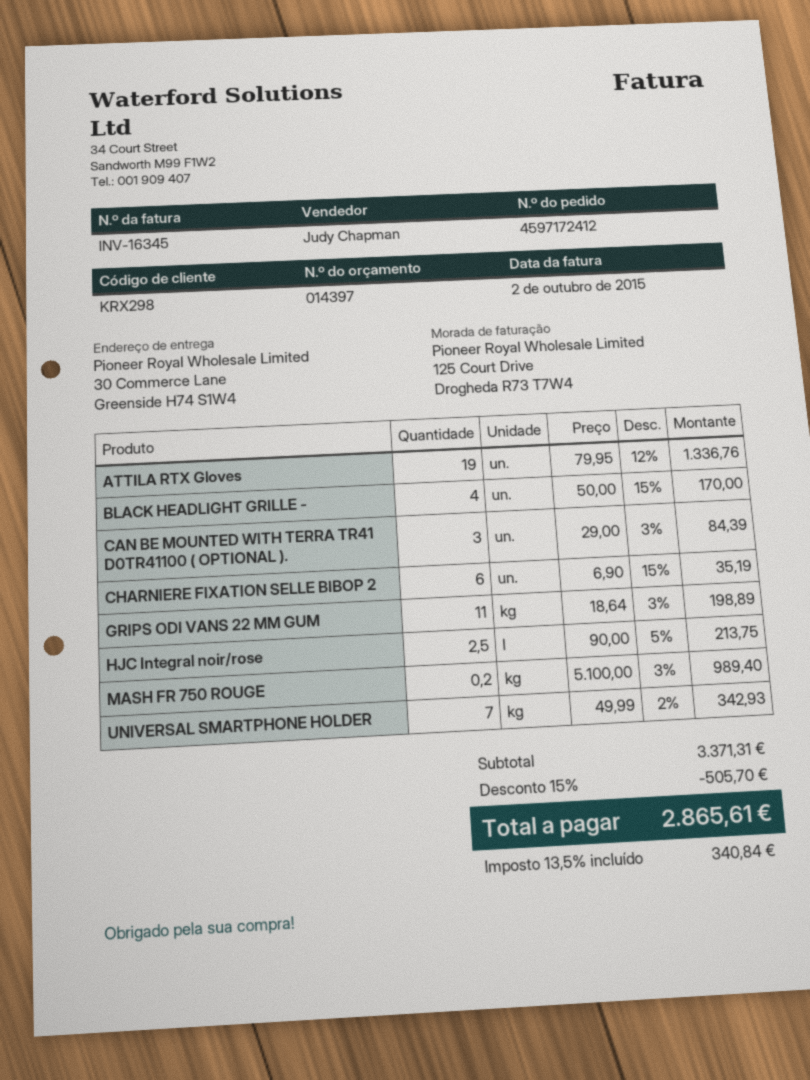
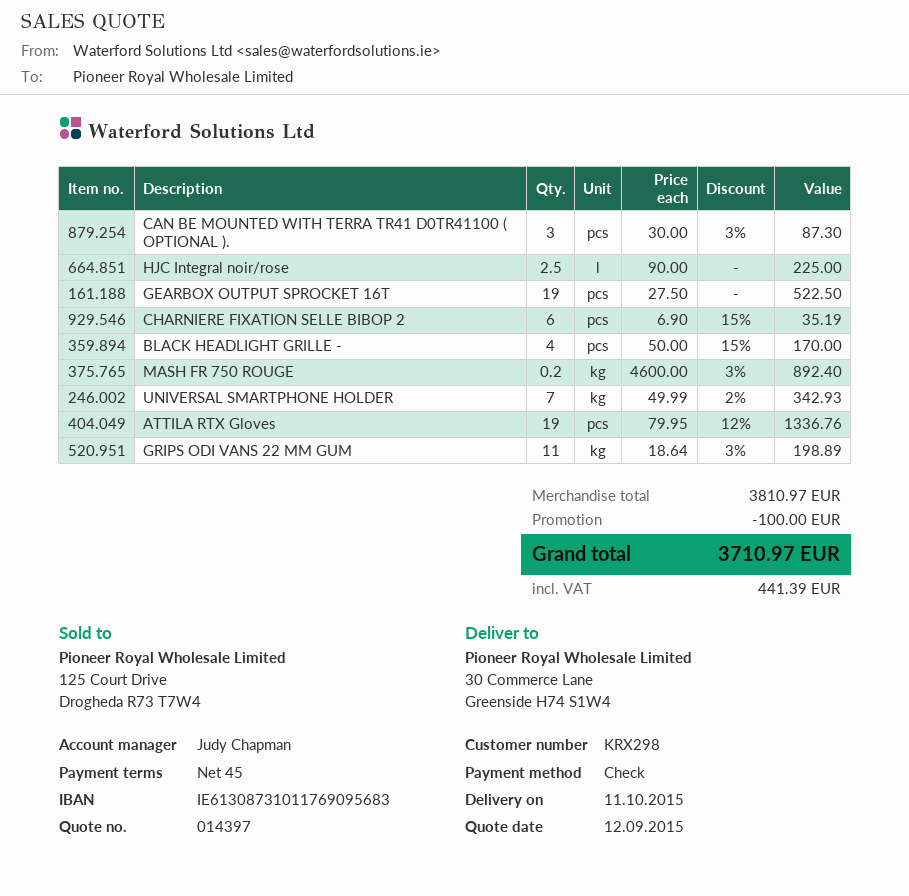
CAN BE MOUNTED WITH TERRA TR41 D0TR41100 ( OPTIONAL ).: 3 x 29.00 - 3% = 84.39 -> 3 x 30.00 - 3% = 87.30
HJC Integral noir/rose: 2.5 x 90.00 - 5% = 213.75 -> 2.5 x 90.00 = 225.00
MASH FR 750 ROUGE: 0.2 x 5100.00 - 3% = 989.40 -> 0.2 x 4600.00 - 3% = 892.40
GEARBOX OUTPUT SPROCKET 16T: none -> 19 x 27.50 = 522.50
subtotal: 3371.31 -> 3810.97
discount: 505.70 -> 100.00
tax: 340.84 -> 441.39
total: 2865.61 -> 3710.97

